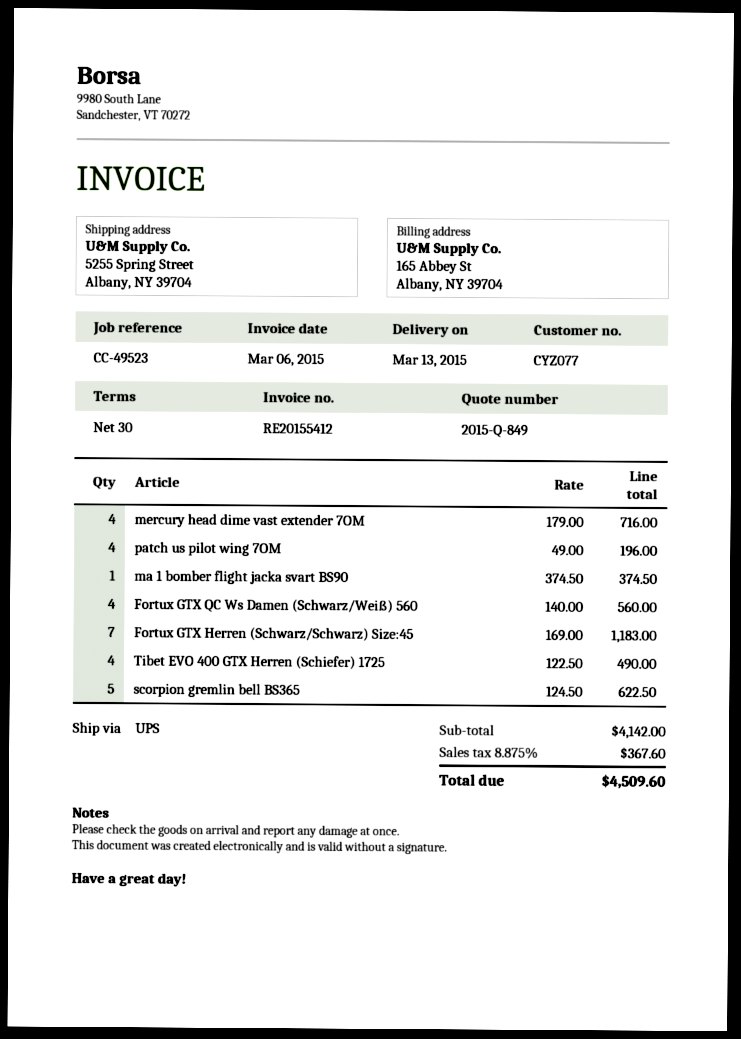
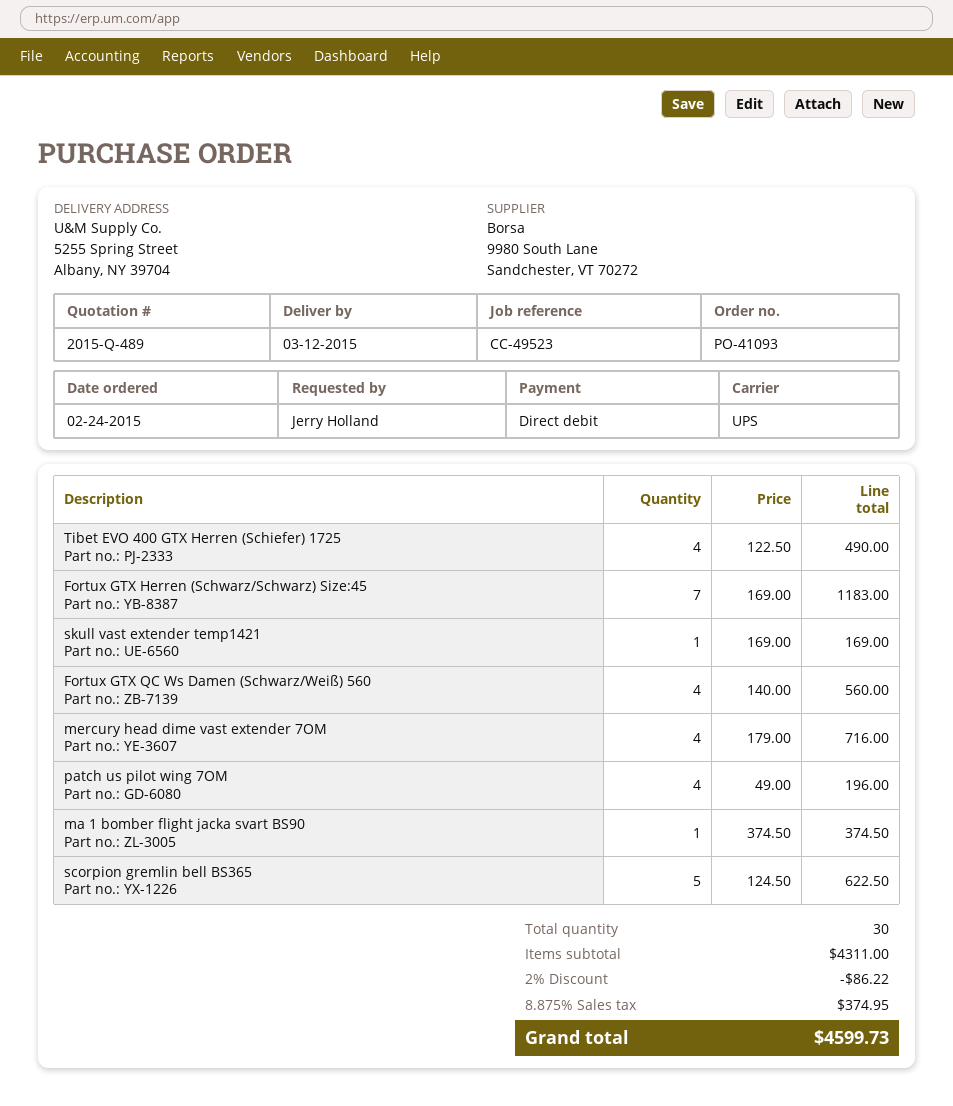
quote number: 2015-Q-849 -> 2015-Q-489
delivery date: 2015-03-13 -> 2015-03-12
skull vast extender temp1421: none -> 1 x 169.00 = 169.00
subtotal: 4142.00 -> 4311.00
discount: none -> 2% = 86.22
tax: 8.875% = 367.60 -> 8.875% = 374.95
total: 4509.60 -> 4599.73

